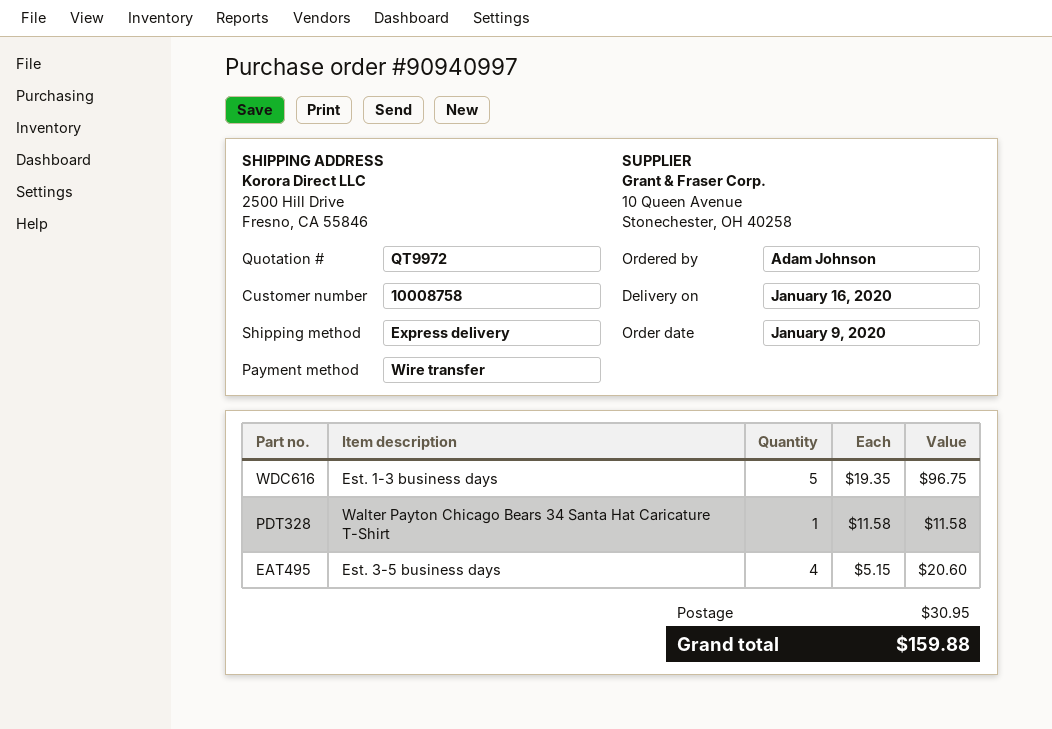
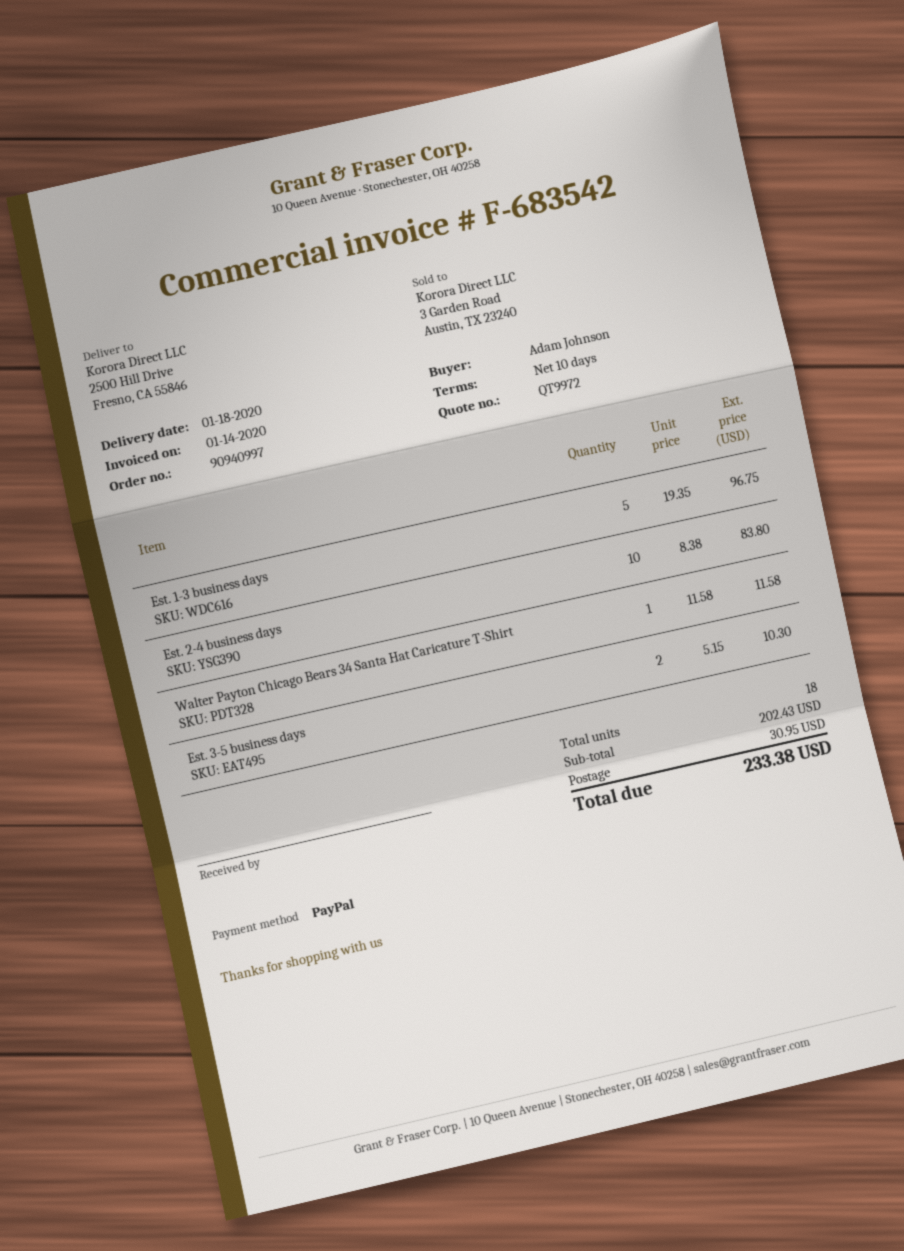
delivery date: 2020-01-16 -> 2020-01-18
payment method: bank transfer -> PayPal
Est. 3-5 business days: 4 x 5.15 = 20.60 -> 2 x 5.15 = 10.30
Est. 2-4 business days: none -> 10 x 8.38 = 83.80
total: 159.88 -> 233.38

